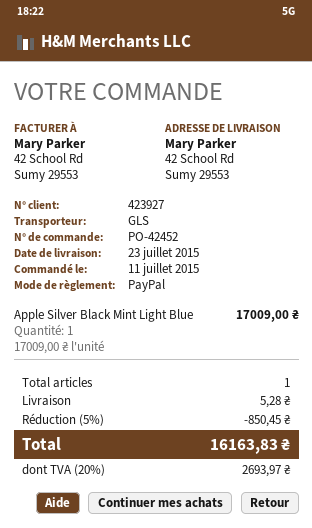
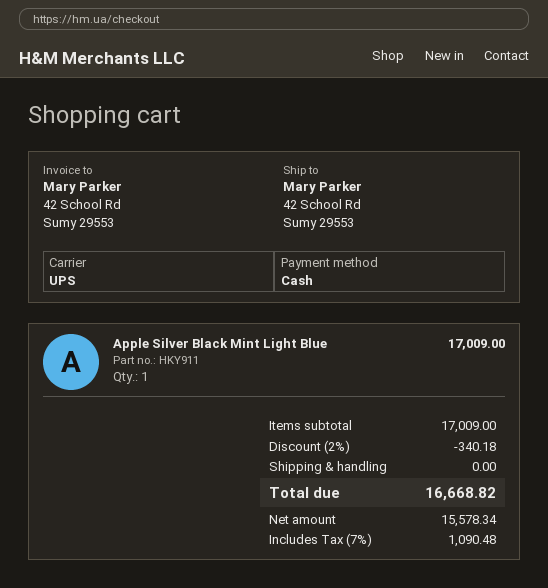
payment method: PayPal -> cash
shipping method: GLS -> UPS
discount: 5% = 850.45 -> 2% = 340.18
shipping: 5.28 -> 0.00
tax: 20% = 2693.97 -> 7% = 1090.48
total: 16163.83 -> 16668.82

